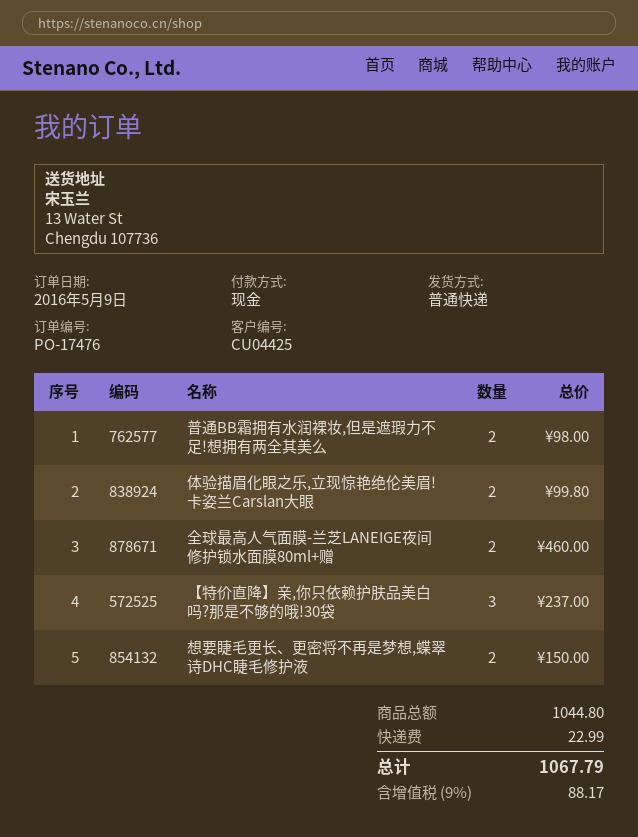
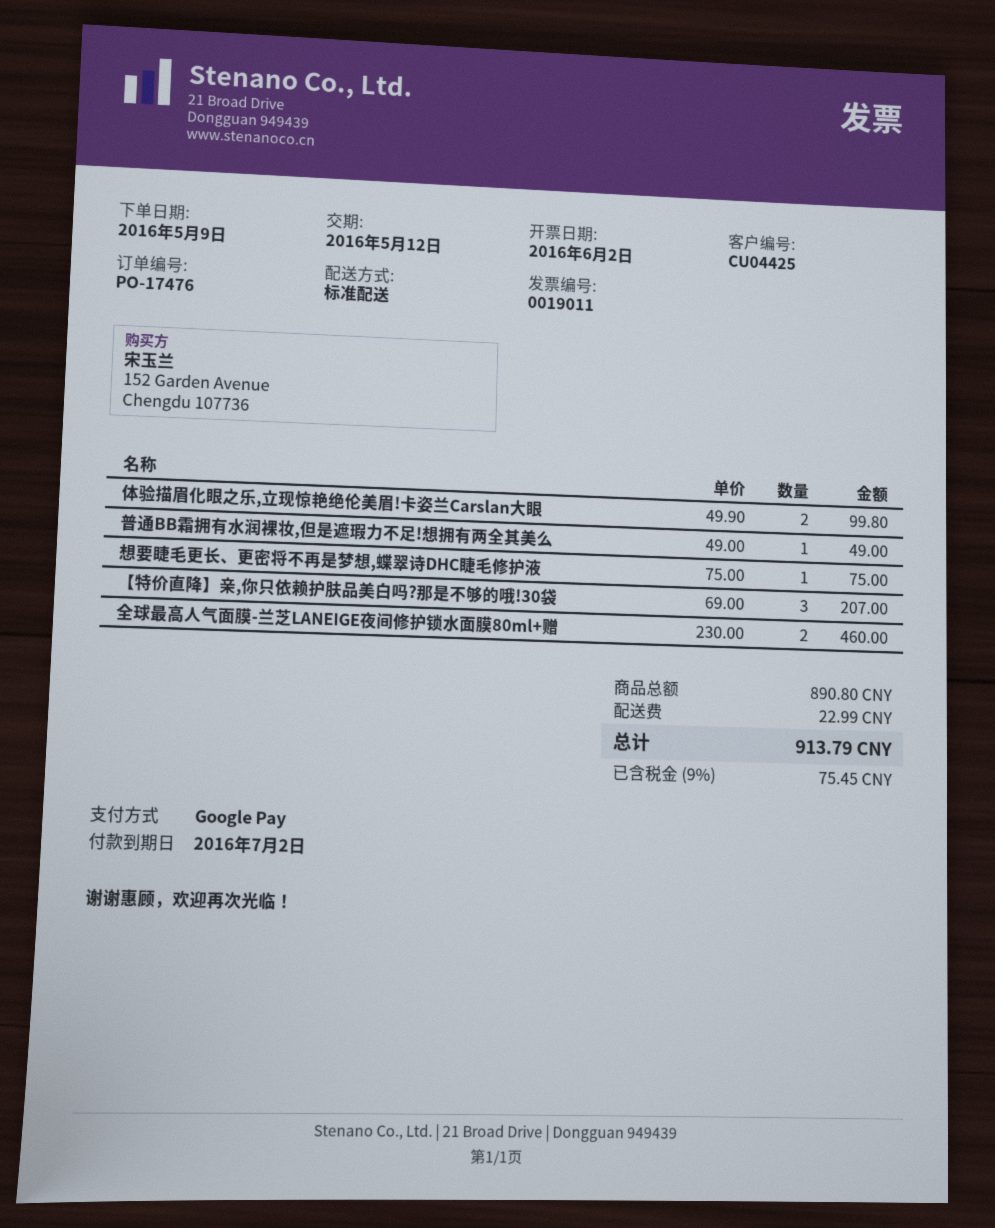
payment method: cash -> Google Pay
普通BB霜拥有水润裸妆,但是遮瑕力不足!想拥有两全其美么: 2 for 98.00 -> 1 for 49.00
【特价直降】亲,你只依赖护肤品美白吗?那是不够的哦!30袋: 3 for 237.00 -> 3 for 207.00
想要睫毛更长、更密将不再是梦想,蝶翠诗DHC睫毛修护液: 2 for 150.00 -> 1 for 75.00
subtotal: 1044.80 -> 890.80
tax: 9% = 88.17 -> 9% = 75.45
total: 1067.79 -> 913.79

